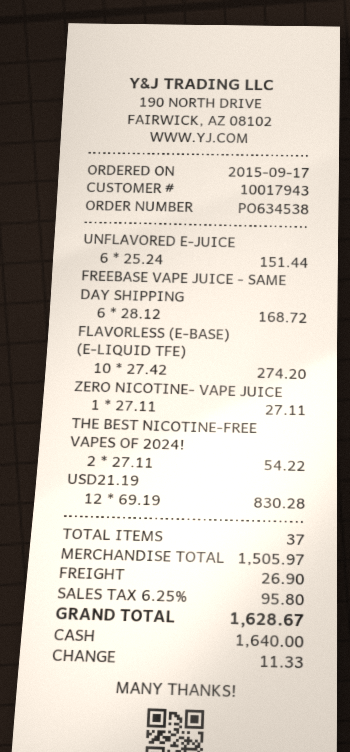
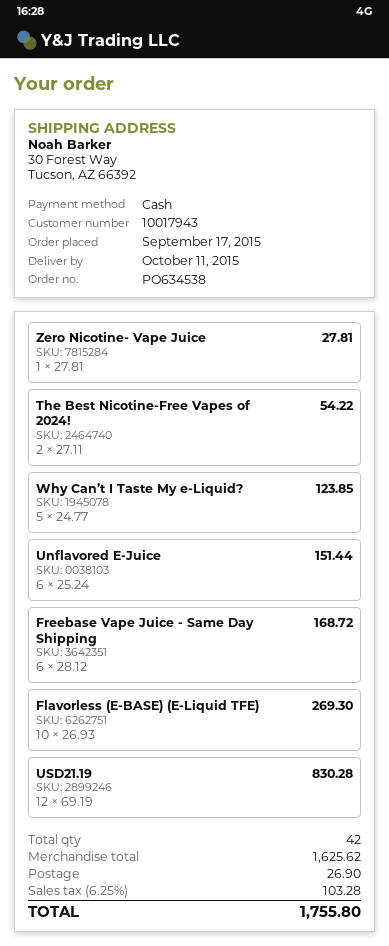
FLAVORLESS (E-BASE) (E-LIQUID TFE): 10 x 27.42 = 274.20 -> 10 x 26.93 = 269.30
ZERO NICOTINE- VAPE JUICE: 1 x 27.11 = 27.11 -> 1 x 27.81 = 27.81
Why Can’t I Taste My e-Liquid?: none -> 5 x 24.77 = 123.85
total quantity: 37 -> 42
subtotal: 1505.97 -> 1625.62
tax: 6.25% = 95.80 -> 6.25% = 103.28
total: 1628.67 -> 1755.80

